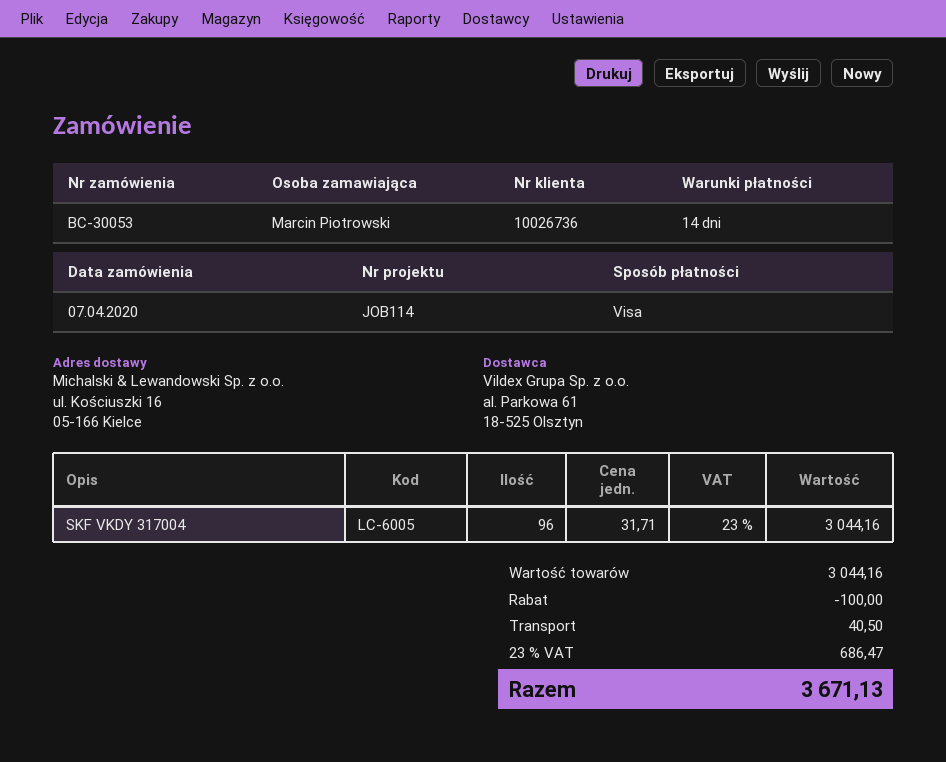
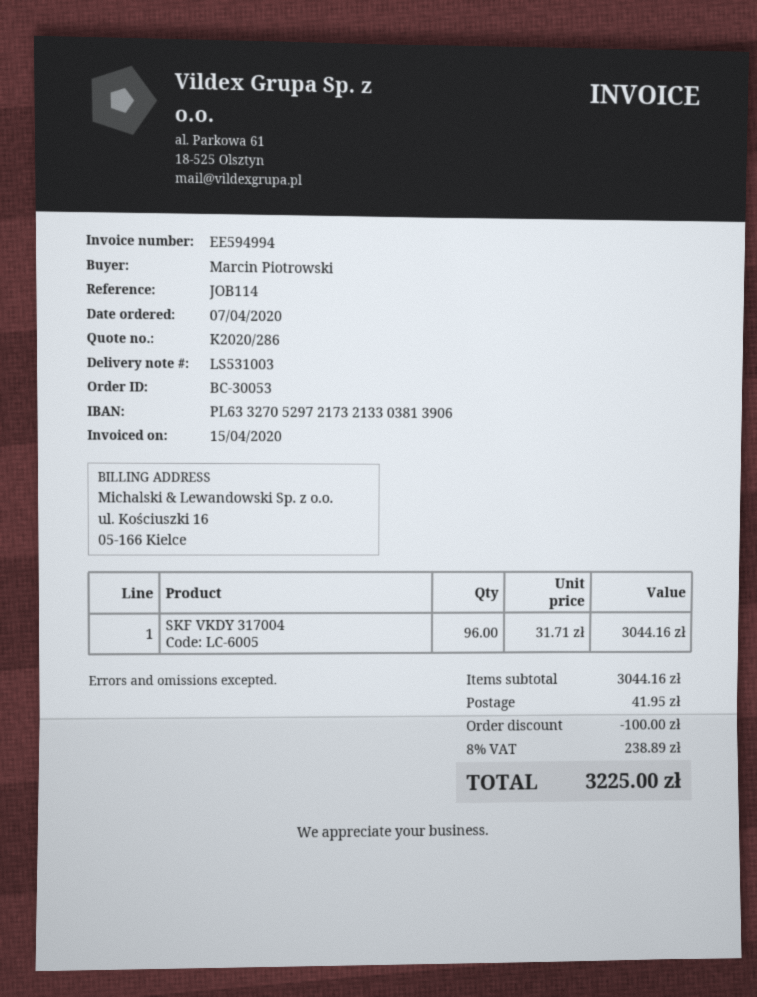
shipping: 40.50 -> 41.95
tax: 23% = 686.47 -> 8% = 238.89
total: 3671.13 -> 3225.00

